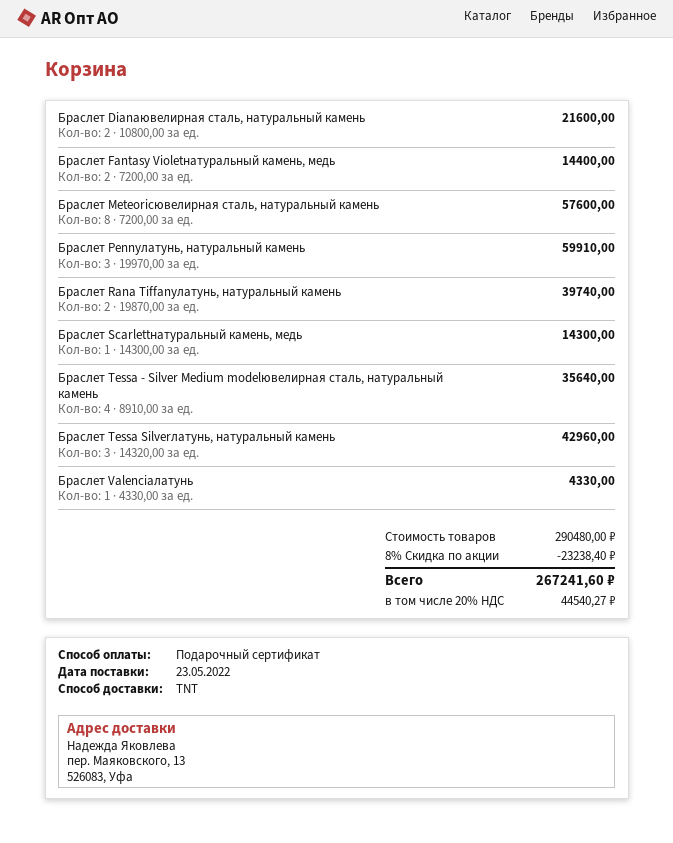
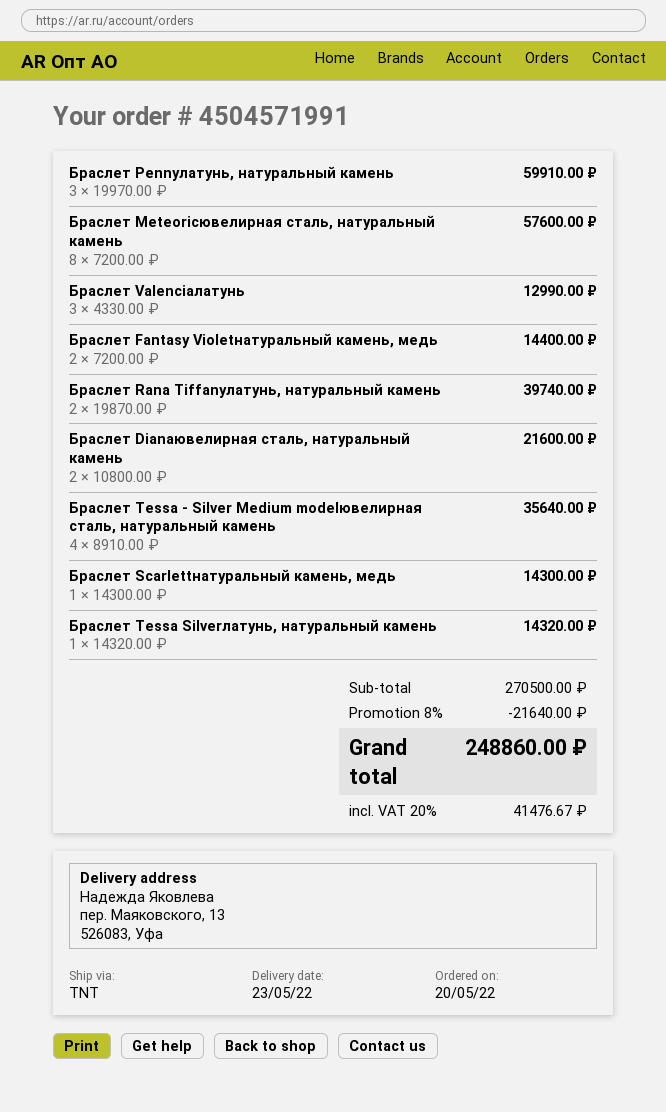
Браслет Tessa Silverлатунь, натуральный камень: 3 x 14320.00 = 42960.00 -> 1 x 14320.00 = 14320.00
Браслет Valenciaлатунь: 1 x 4330.00 = 4330.00 -> 3 x 4330.00 = 12990.00
subtotal: 290480.00 -> 270500.00
discount: 8% = 23238.40 -> 8% = 21640.00
tax: 20% = 44540.27 -> 20% = 41476.67
total: 267241.60 -> 248860.00

